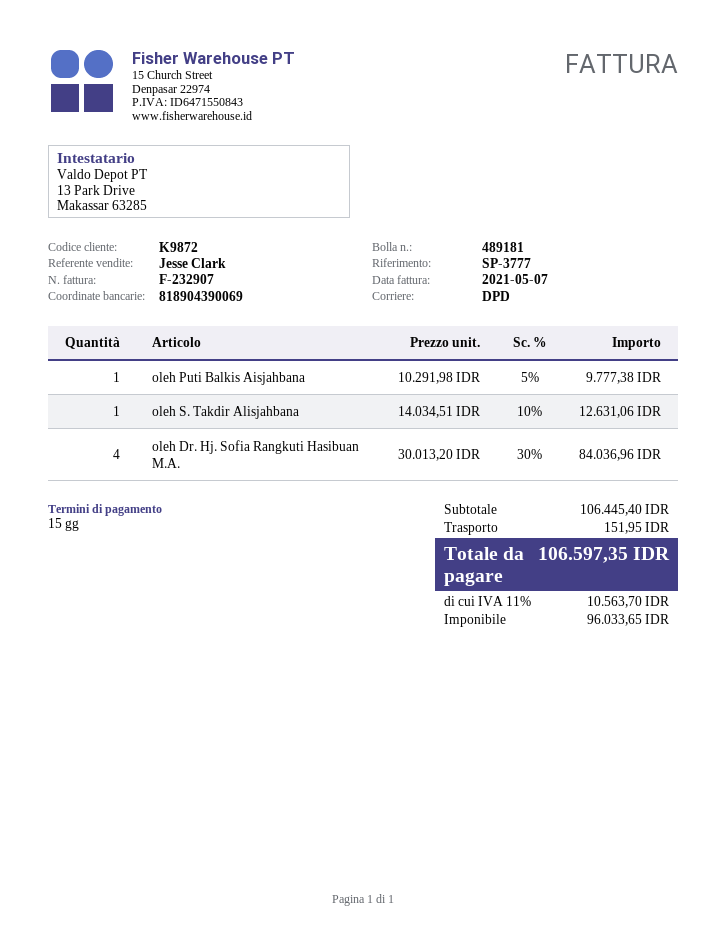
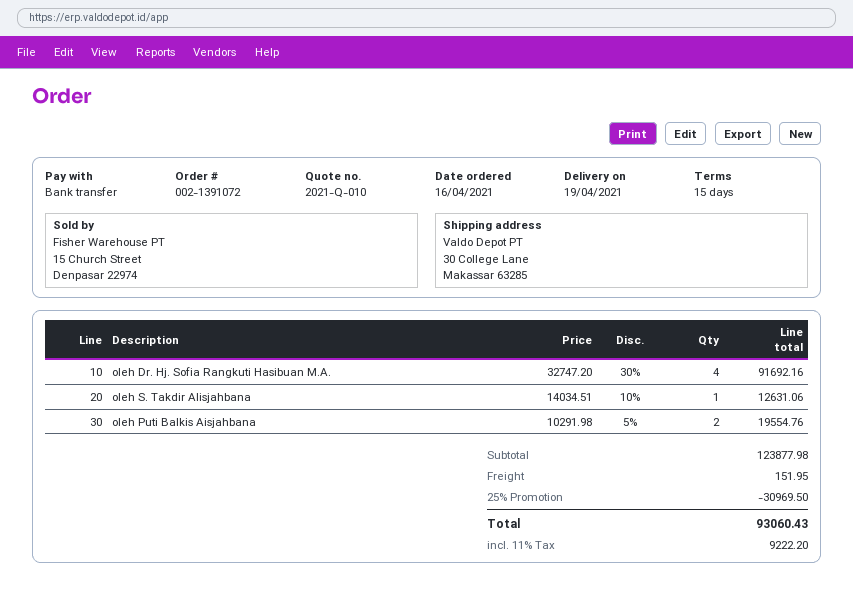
oleh Puti Balkis Aisjahbana: 1 x 10291.98 - 5% = 9777.38 -> 2 x 10291.98 - 5% = 19554.76
oleh Dr. Hj. Sofia Rangkuti Hasibuan M.A.: 4 x 30013.20 - 30% = 84036.96 -> 4 x 32747.20 - 30% = 91692.16
subtotal: 106445.40 -> 123877.98
discount: none -> 25% = 30969.50
tax: 11% = 10563.70 -> 11% = 9222.20
total: 106597.35 -> 93060.43

